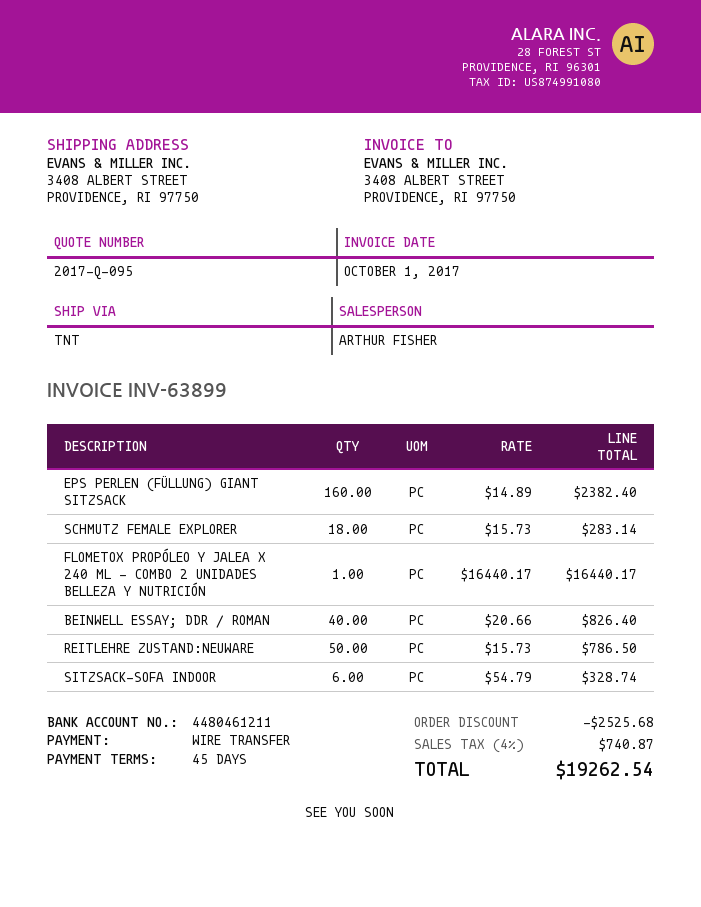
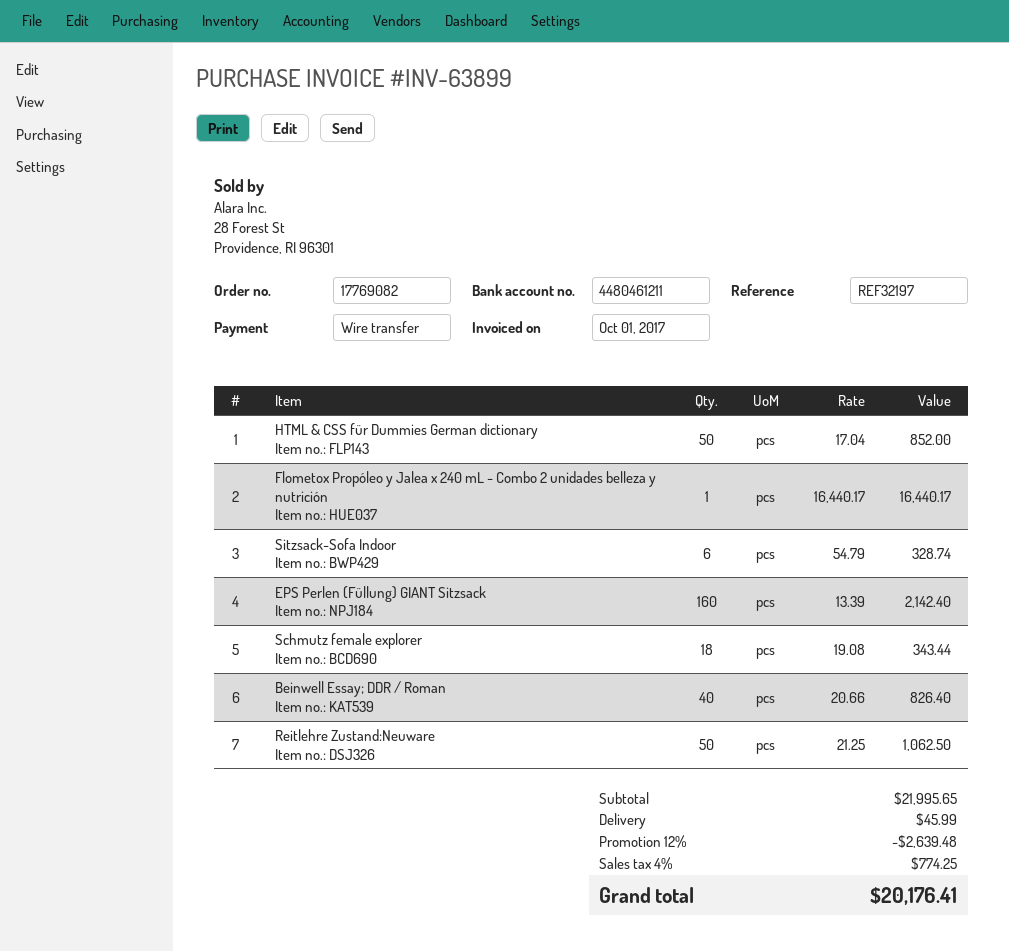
EPS PERLEN (FÜLLUNG) GIANT SITZSACK: 160 x 14.89 = 2382.40 -> 160 x 13.39 = 2142.40
SCHMUTZ FEMALE EXPLORER: 18 x 15.73 = 283.14 -> 18 x 19.08 = 343.44
REITLEHRE ZUSTAND:NEUWARE: 50 x 15.73 = 786.50 -> 50 x 21.25 = 1062.50
HTML & CSS für Dummies German dictionary: none -> 50 x 17.04 = 852.00
discount: 2525.68 -> 2639.48
shipping: none -> 45.99
tax: 4% = 740.87 -> 4% = 774.25
total: 19262.54 -> 20176.41

